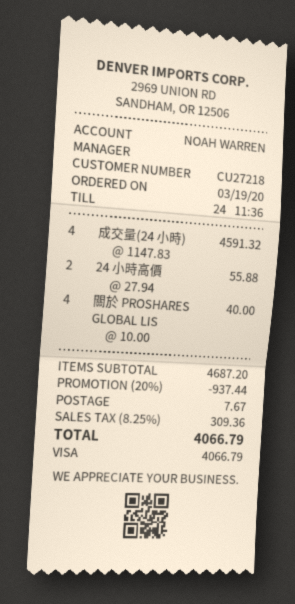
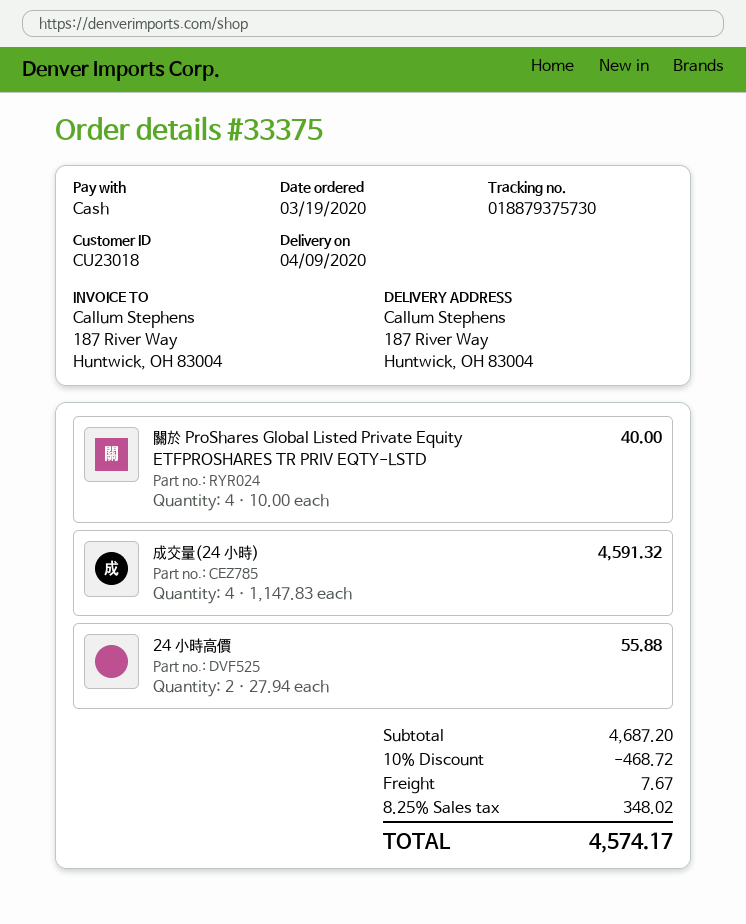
customer number: CU27218 -> CU23018
payment method: Visa -> cash
discount: 20% = 937.44 -> 10% = 468.72
tax: 8.25% = 309.36 -> 8.25% = 348.02
total: 4066.79 -> 4574.17

